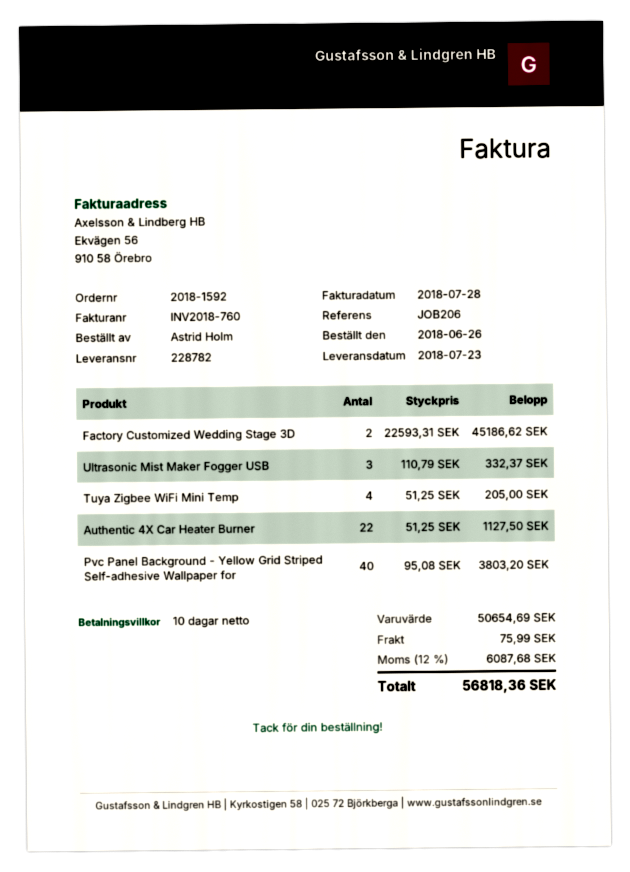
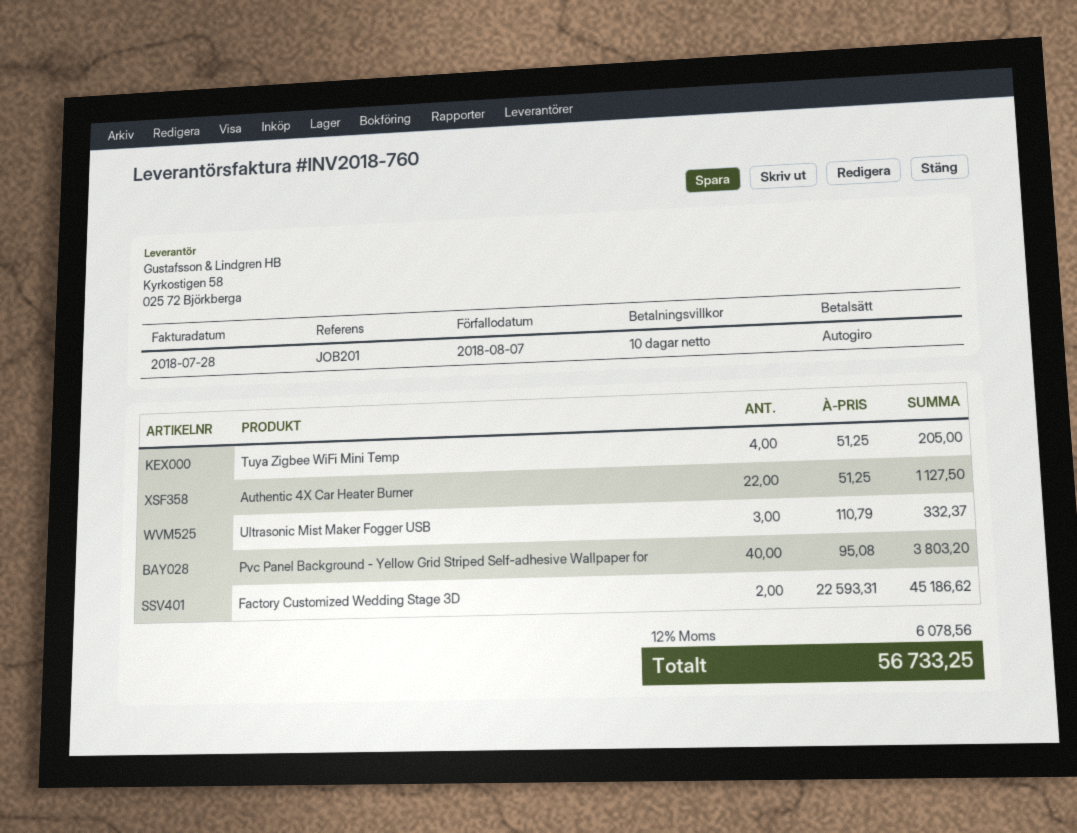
reference: JOB206 -> JOB201
shipping: 75.99 -> none
tax: 12% = 6087.68 -> 12% = 6078.56
total: 56818.36 -> 56733.25

